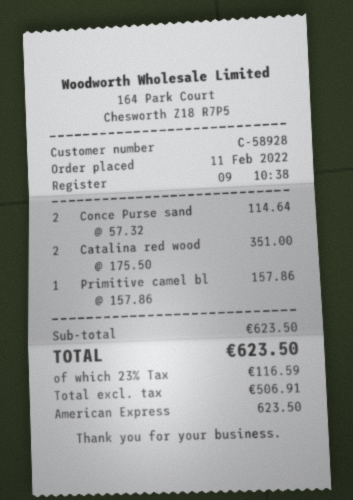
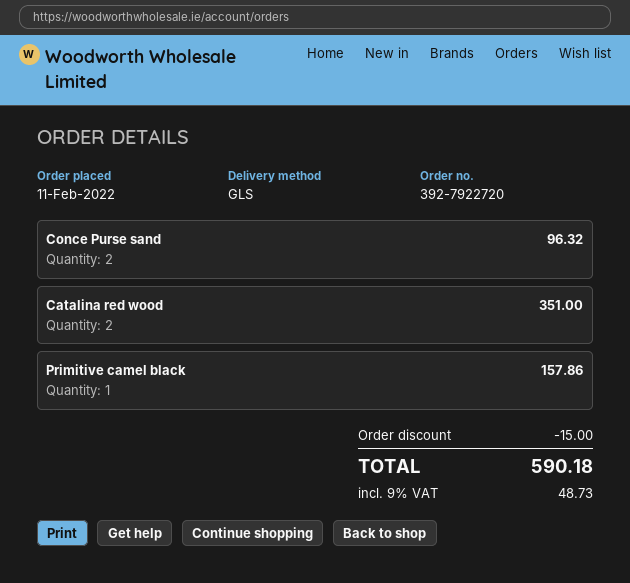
Conce Purse sand: 2 for 114.64 -> 2 for 96.32
discount: none -> 15.00
tax: 23% = 116.59 -> 9% = 48.73
total: 623.50 -> 590.18

